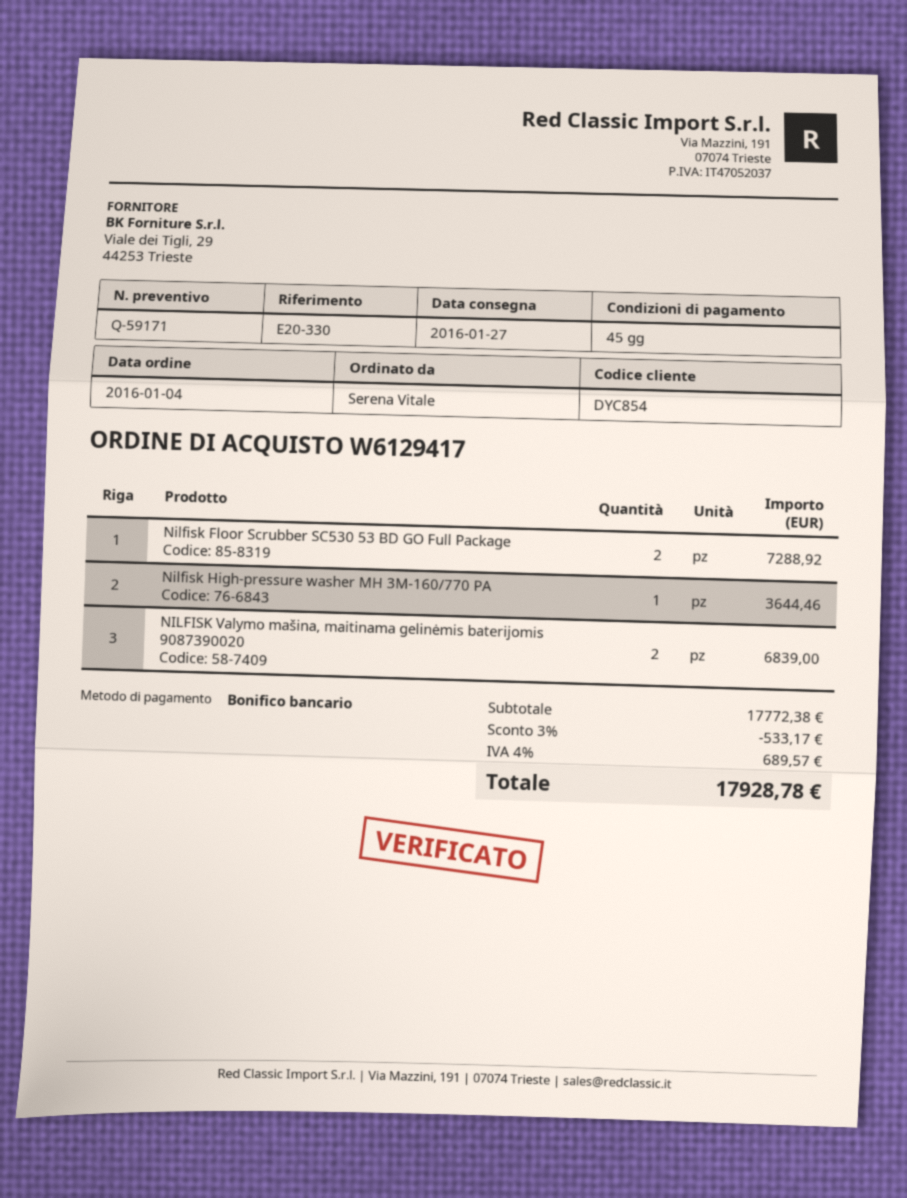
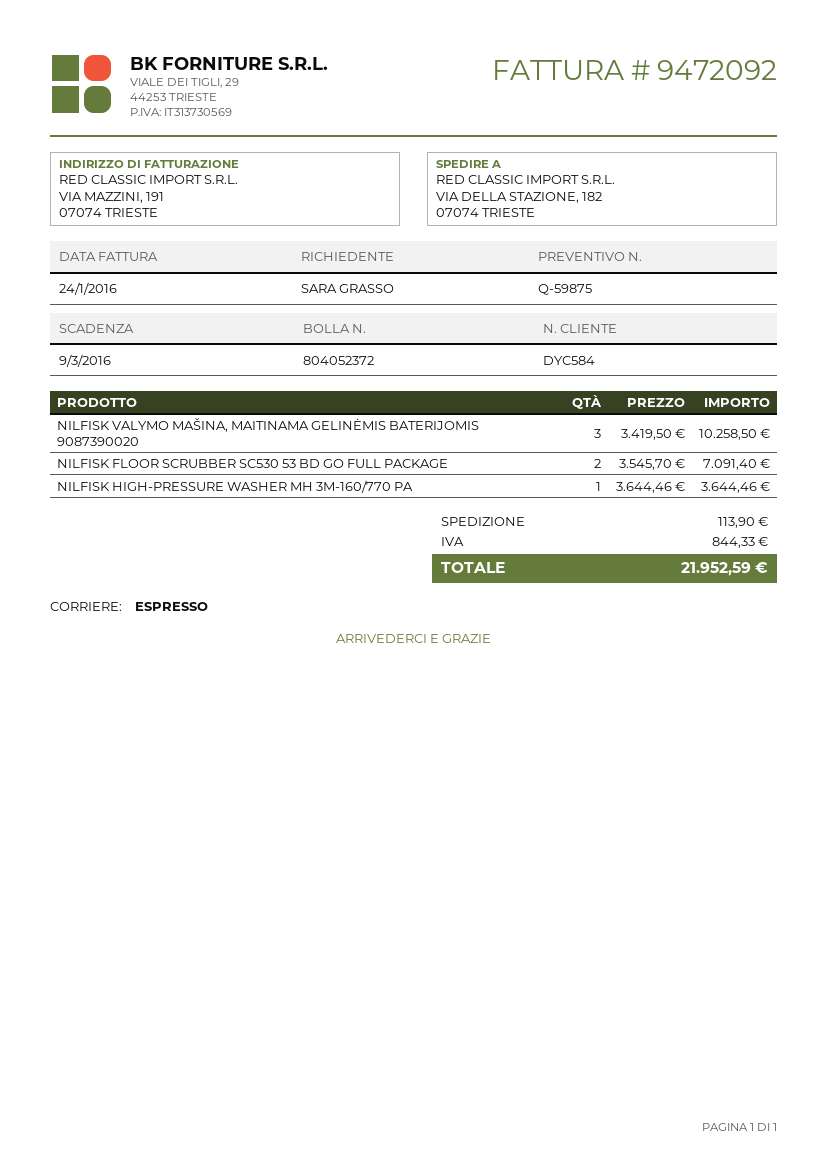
quote number: Q-59171 -> Q-59875
customer number: DYC854 -> DYC584
ordered by: Serena Vitale -> SARA GRASSO
Nilfisk Floor Scrubber SC530 53 BD GO Full Package: 2 for 7288.92 -> 2 for 7091.40
NILFISK Valymo mašina, maitinama gelinėmis baterijomis 9087390020: 2 for 6839.00 -> 3 for 10258.50
discount: 3% = 533.17 -> none
shipping: none -> 113.90
tax: 689.57 -> 844.33
total: 17928.78 -> 21952.59

